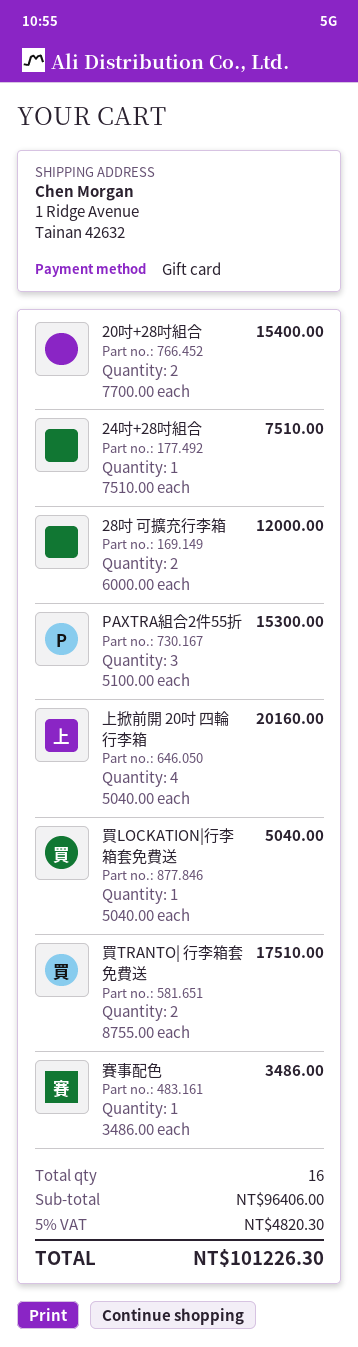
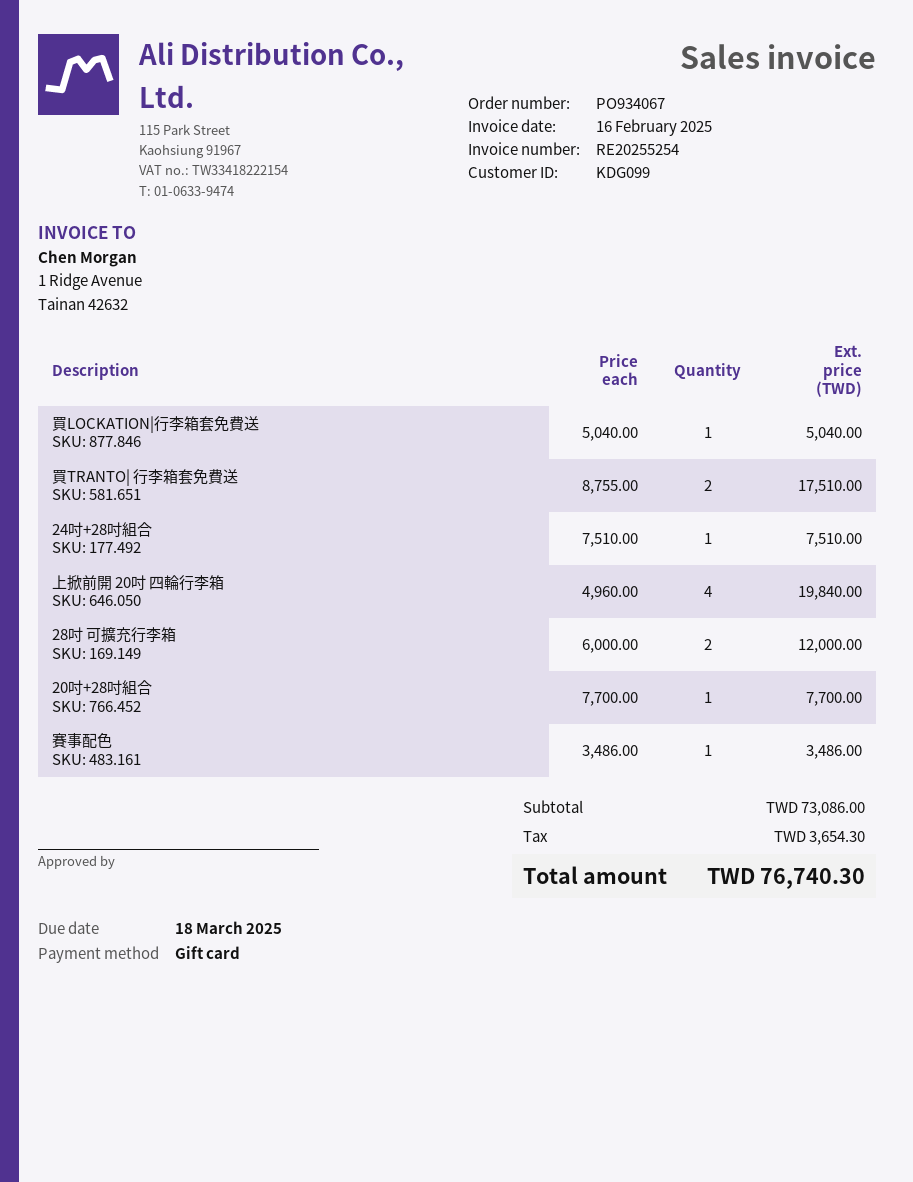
20吋+28吋組合: 2 x 7700.00 = 15400.00 -> 1 x 7700.00 = 7700.00
PAXTRA組合2件55折: 3 x 5100.00 = 15300.00 -> none
上掀前開 20吋 四輪行李箱: 4 x 5040.00 = 20160.00 -> 4 x 4960.00 = 19840.00
subtotal: 96406.00 -> 73086.00
tax: 4820.30 -> 3654.30
total: 101226.30 -> 76740.30

